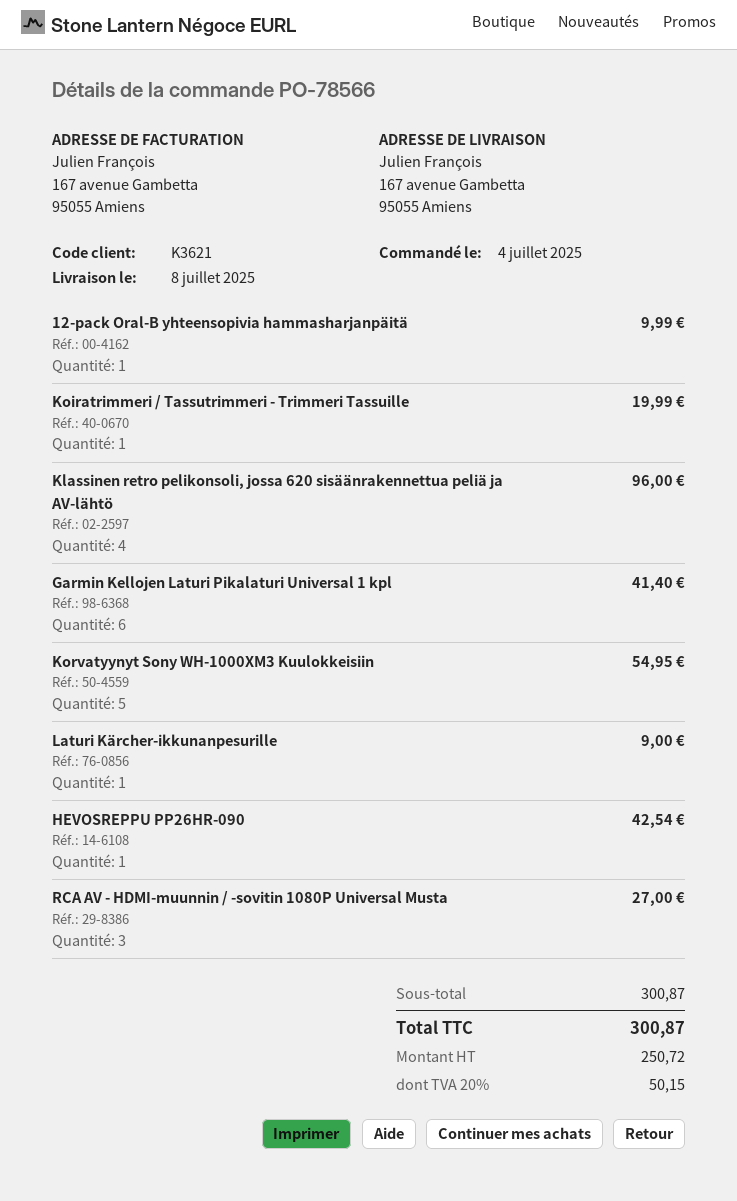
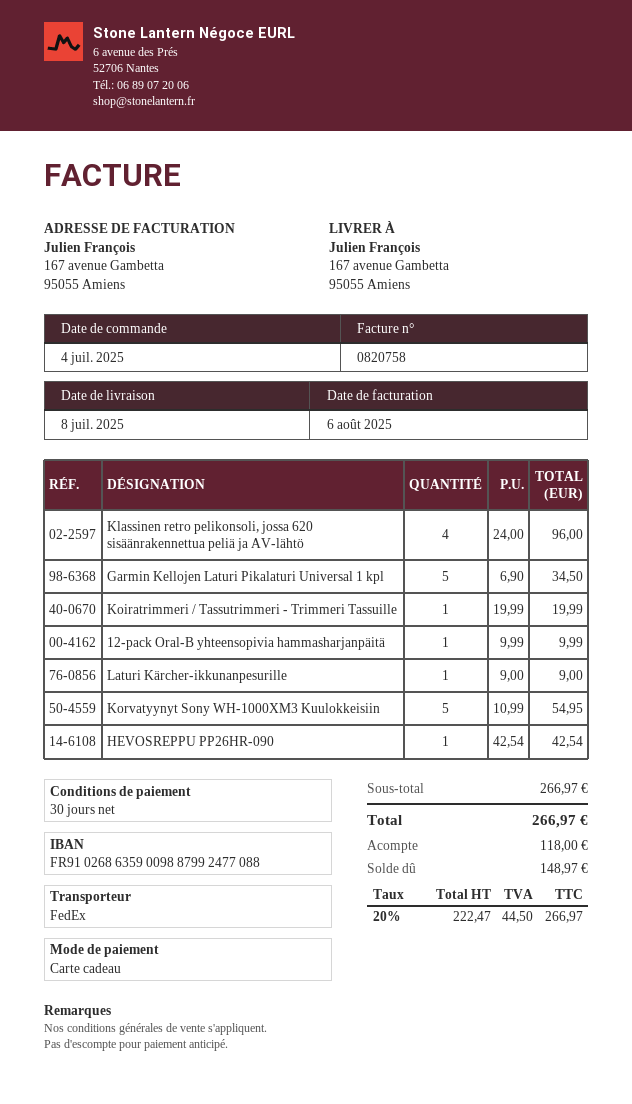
Garmin Kellojen Laturi Pikalaturi Universal 1 kpl: 6 for 41.40 -> 5 for 34.50
RCA AV - HDMI-muunnin / -sovitin 1080P Universal Musta: 3 for 27.00 -> none
subtotal: 300.87 -> 266.97
net: 250.72 -> 222.47
tax: 20% = 50.15 -> 20% = 44.50
total: 300.87 -> 266.97

